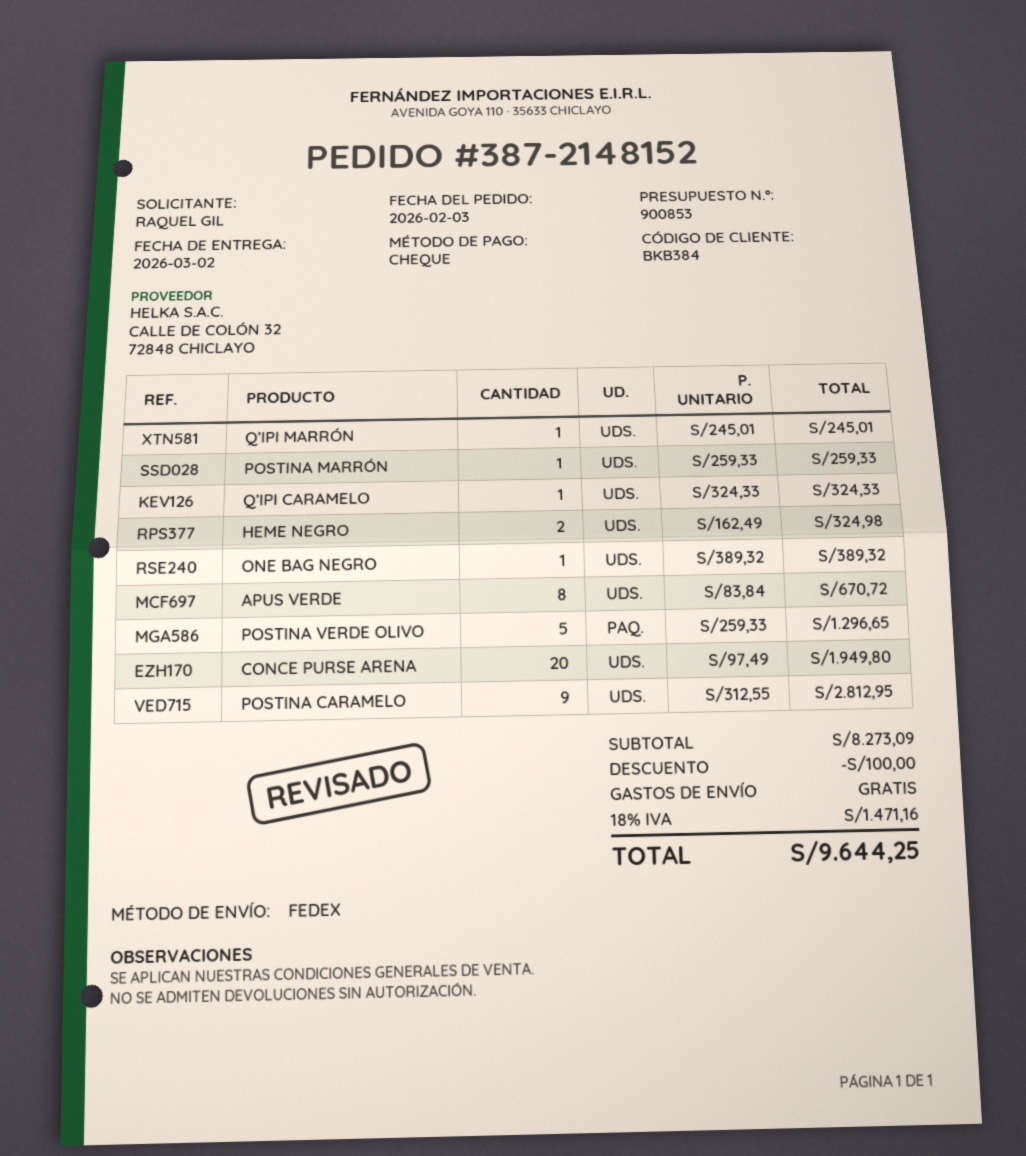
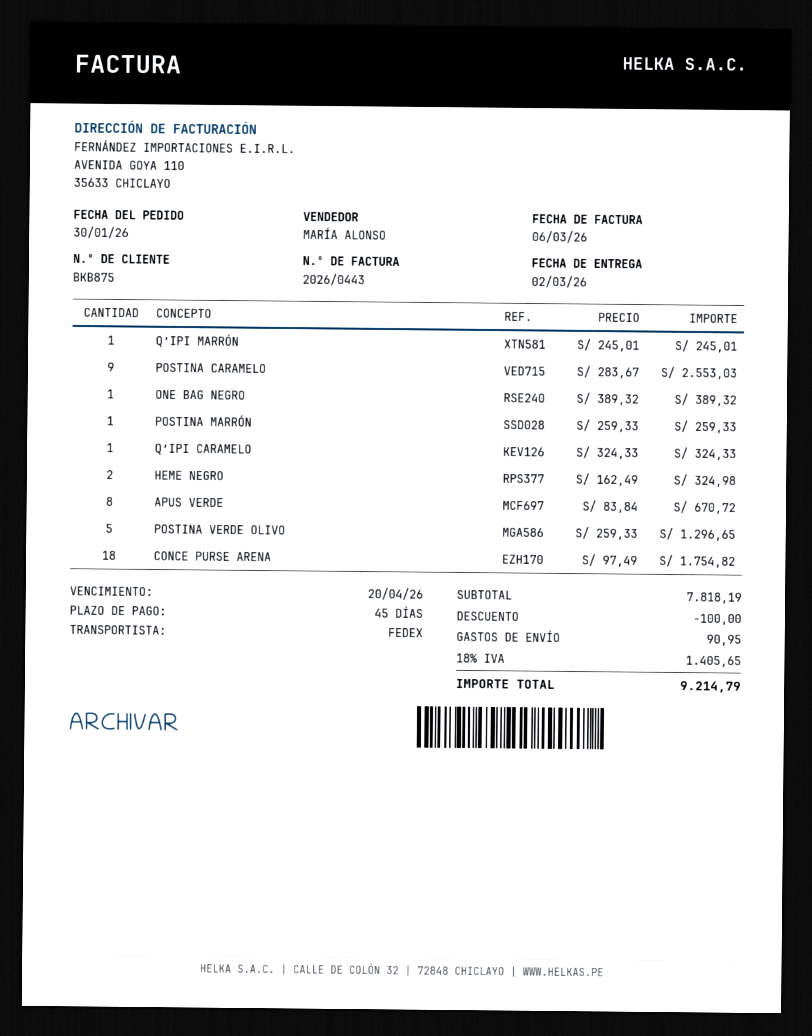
order date: 2026-02-03 -> 2026-01-30
customer number: BKB384 -> BKB875
CONCE PURSE ARENA: 20 x 97.49 = 1949.80 -> 18 x 97.49 = 1754.82
POSTINA CARAMELO: 9 x 312.55 = 2812.95 -> 9 x 283.67 = 2553.03
subtotal: 8273.09 -> 7818.19
shipping: 0.00 -> 90.95
tax: 18% = 1471.16 -> 18% = 1405.65
total: 9644.25 -> 9214.79

